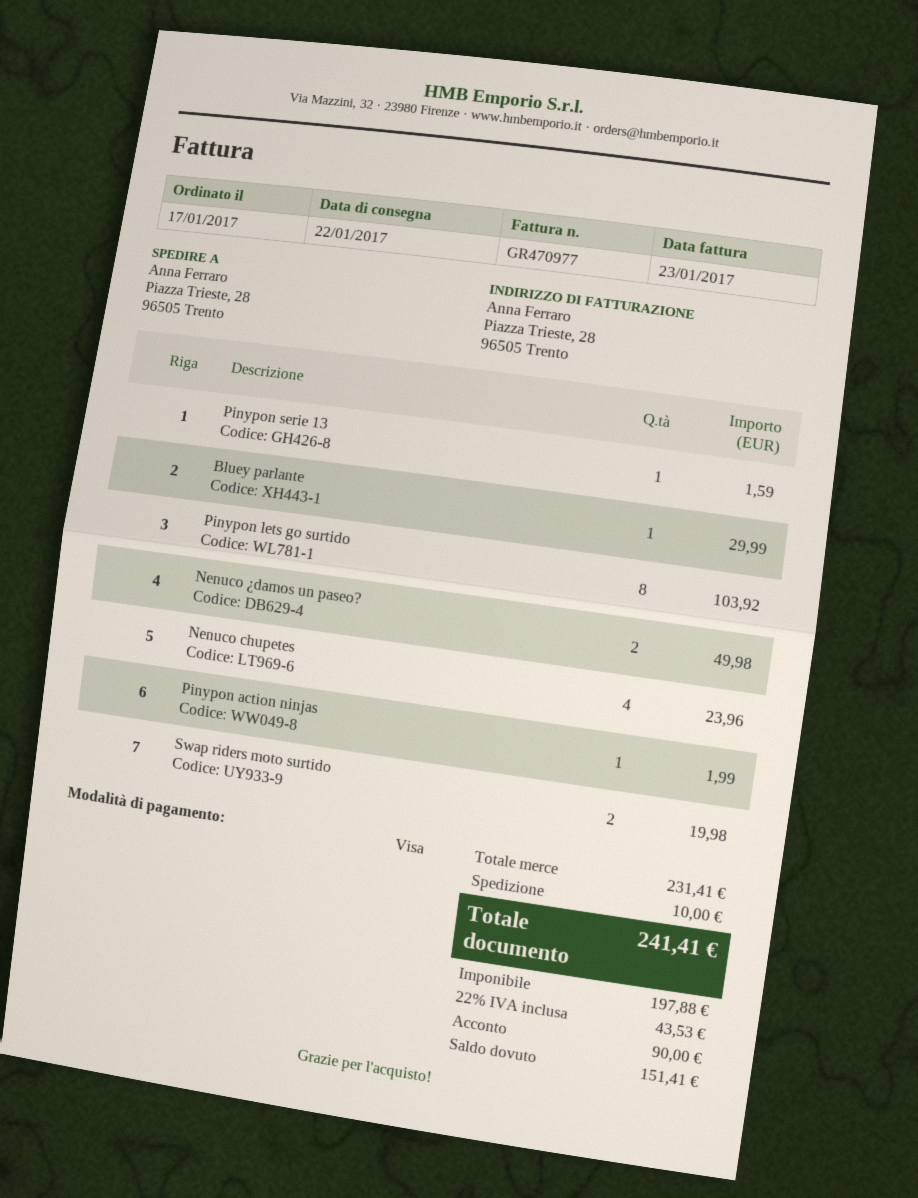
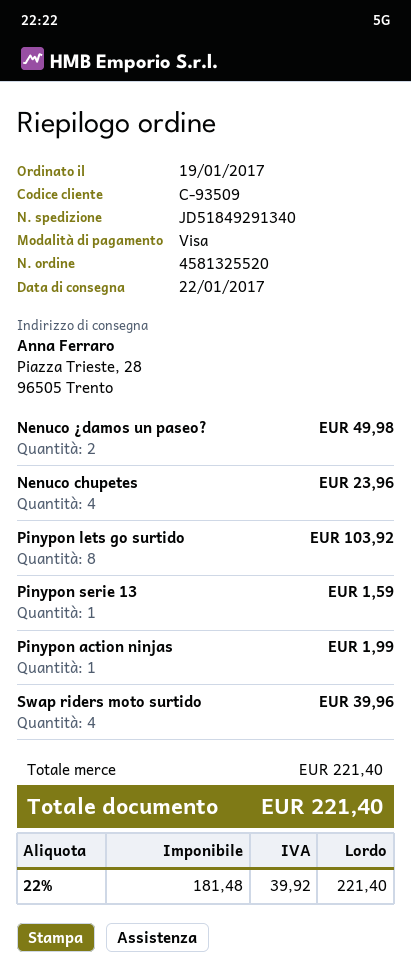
order date: 2017-01-17 -> 2017-01-19
Bluey parlante: 1 for 29.99 -> none
Swap riders moto surtido: 2 for 19.98 -> 4 for 39.96
subtotal: 231.41 -> 221.40
shipping: 10.00 -> none
net: 197.88 -> 181.48
tax: 22% = 43.53 -> 22% = 39.92
total: 241.41 -> 221.40

